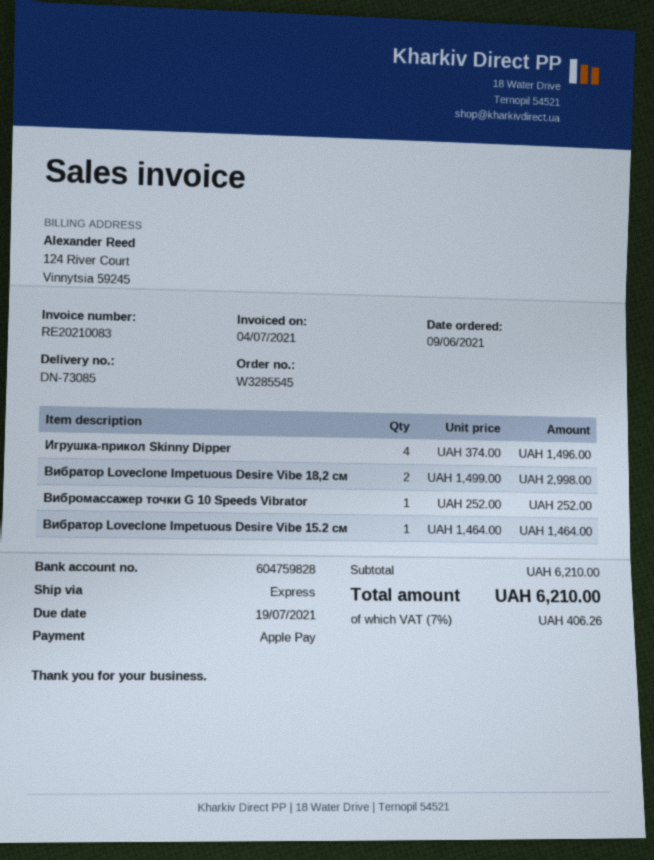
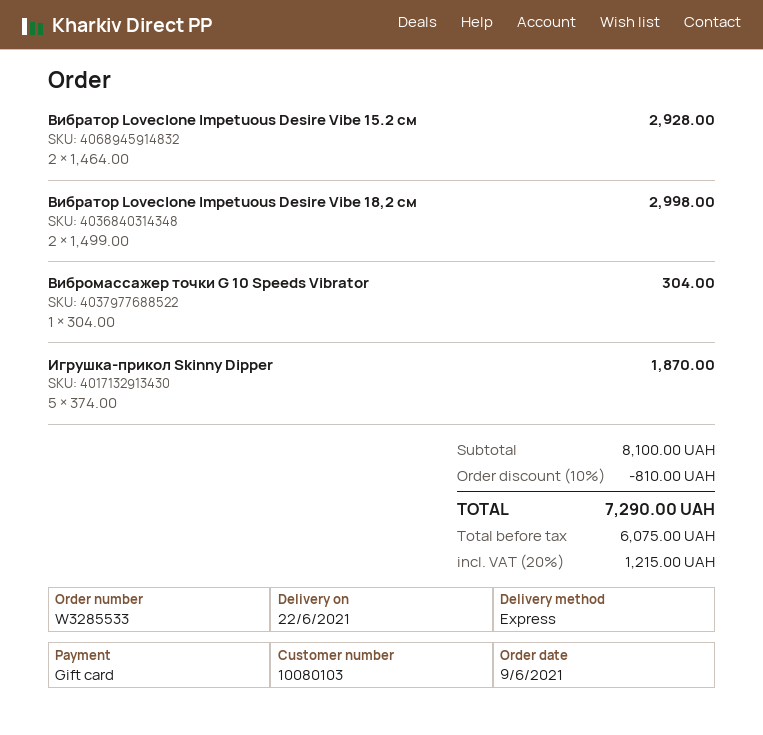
order number: W3285545 -> W3285533
payment method: Apple Pay -> gift card
Игрушка-прикол Skinny Dipper: 4 x 374.00 = 1496.00 -> 5 x 374.00 = 1870.00
Вибромассажер точки G 10 Speeds Vibrator: 1 x 252.00 = 252.00 -> 1 x 304.00 = 304.00
Вибратор Loveclone Impetuous Desire Vibe 15.2 см: 1 x 1464.00 = 1464.00 -> 2 x 1464.00 = 2928.00
subtotal: 6210.00 -> 8100.00
discount: none -> 10% = 810.00
tax: 7% = 406.26 -> 20% = 1215.00
total: 6210.00 -> 7290.00

